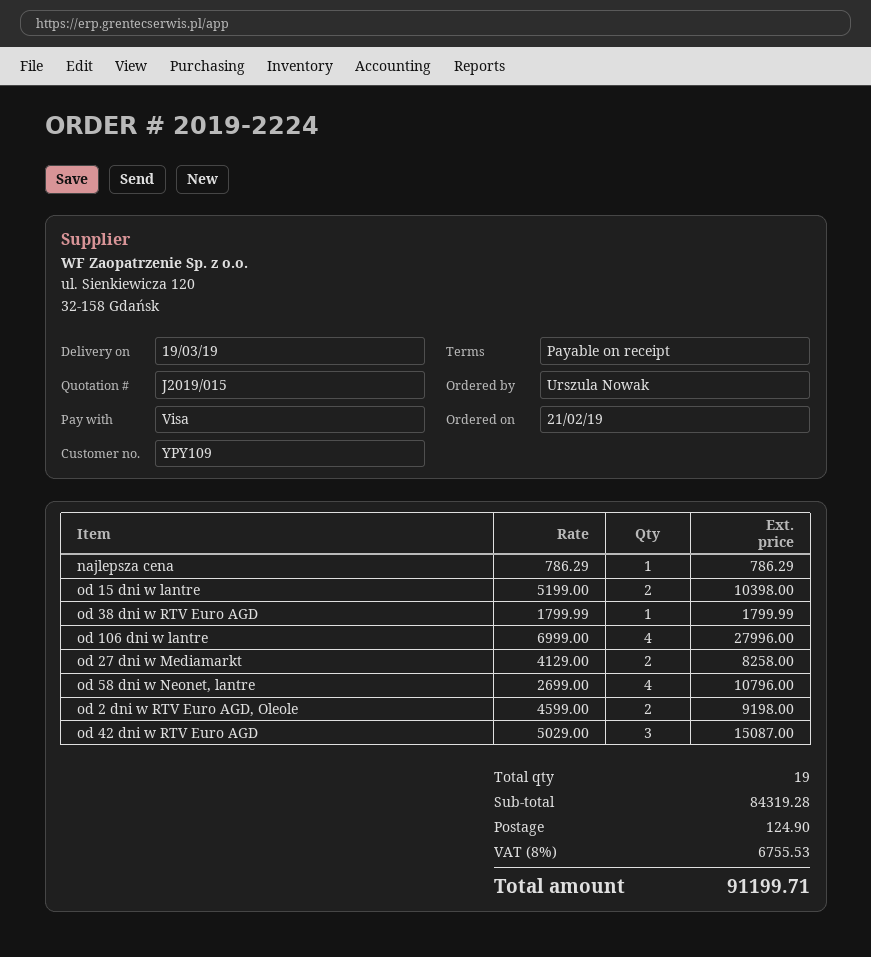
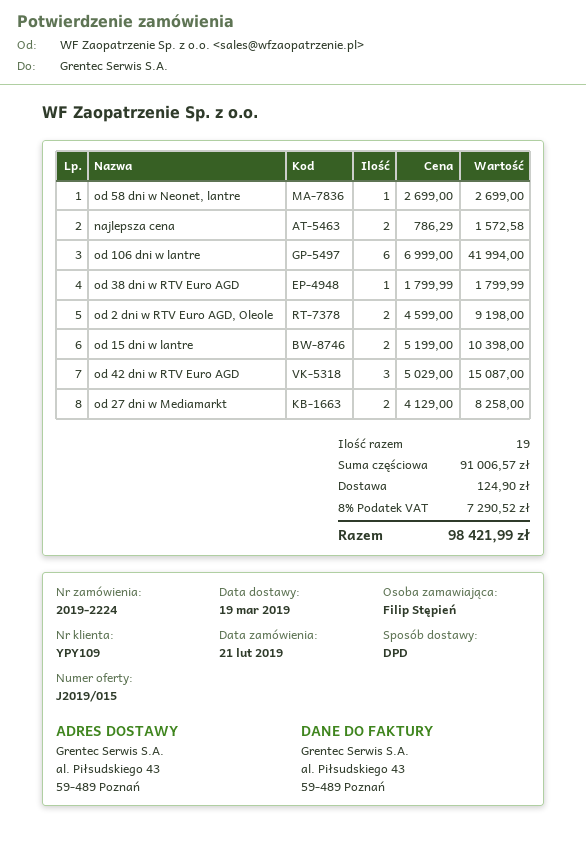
ordered by: Urszula Nowak -> Filip Stępień
najlepsza cena: 1 x 786.29 = 786.29 -> 2 x 786.29 = 1572.58
od 106 dni w lantre: 4 x 6999.00 = 27996.00 -> 6 x 6999.00 = 41994.00
od 58 dni w Neonet, lantre: 4 x 2699.00 = 10796.00 -> 1 x 2699.00 = 2699.00
subtotal: 84319.28 -> 91006.57
tax: 8% = 6755.53 -> 8% = 7290.52
total: 91199.71 -> 98421.99

